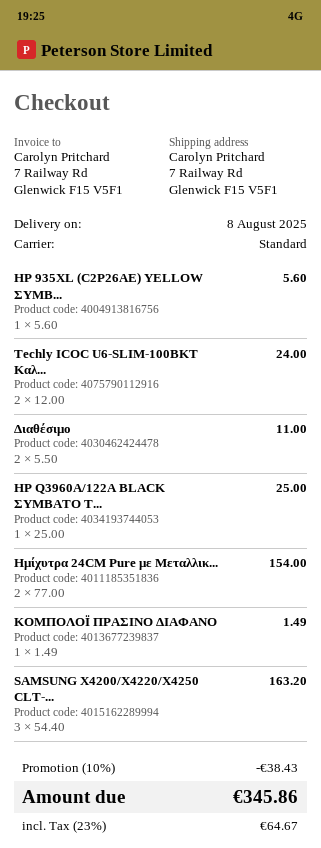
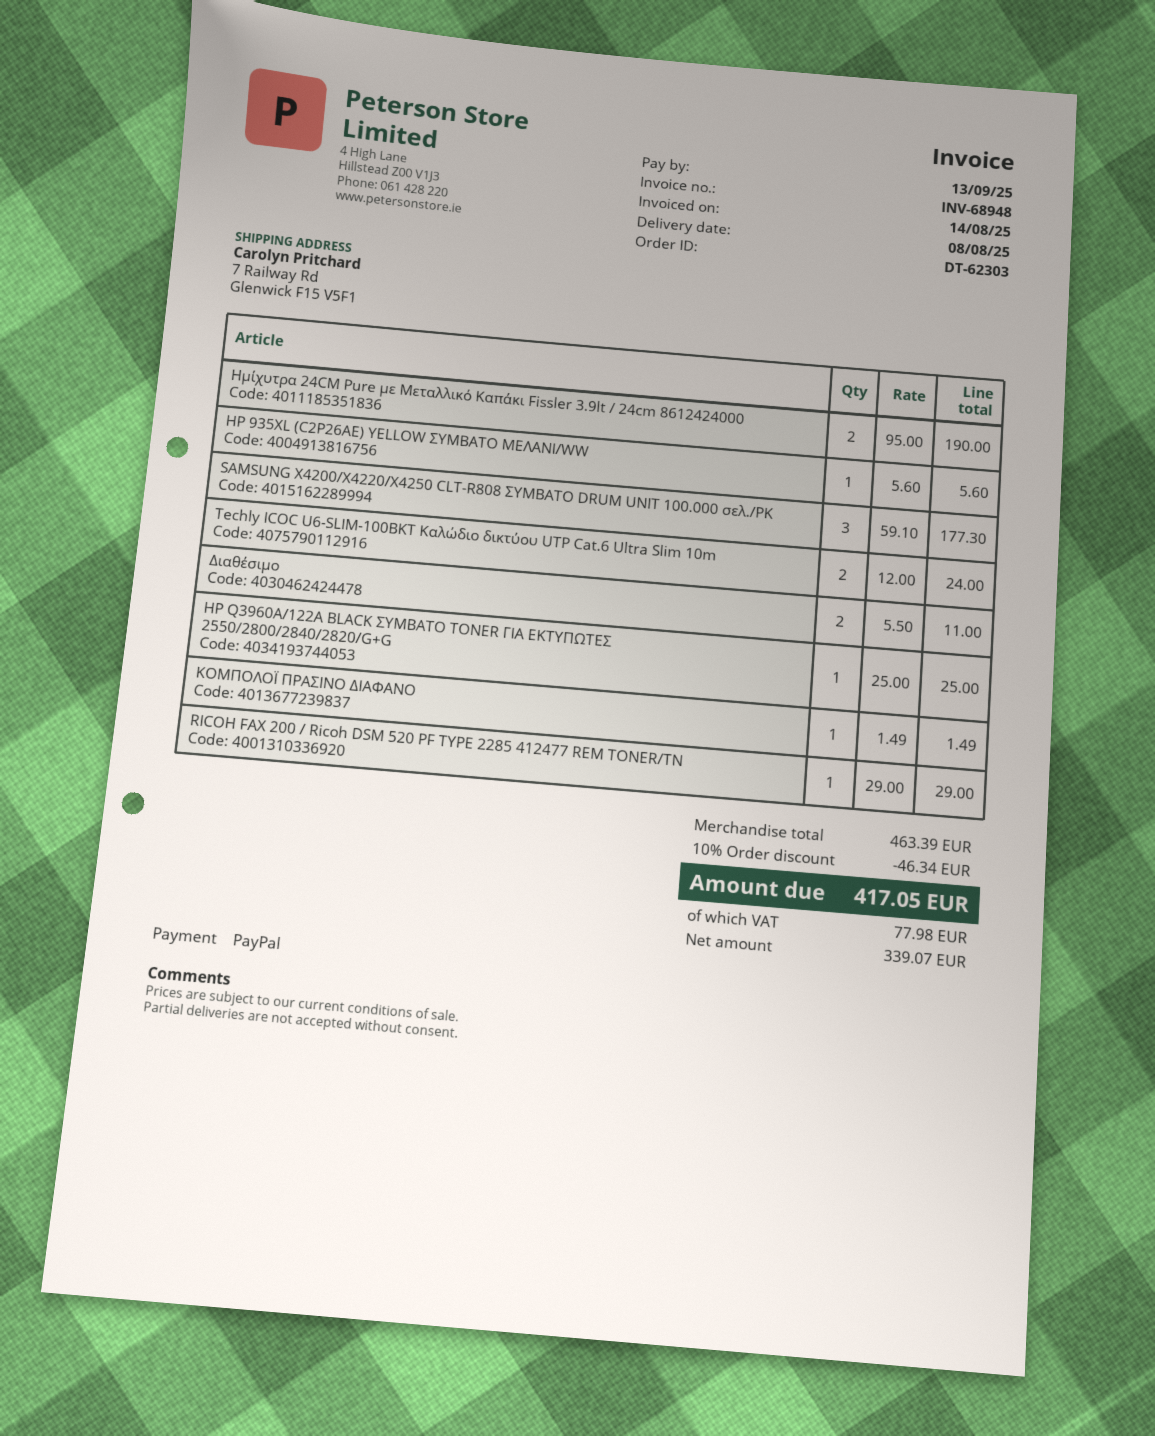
Ημίχυτρα 24CM Pure με Μεταλλικ...: 2 x 77.00 = 154.00 -> 2 x 95.00 = 190.00
SAMSUNG X4200/X4220/X4250 CLT-...: 3 x 54.40 = 163.20 -> 3 x 59.10 = 177.30
RICOH FAX 200 / Ricoh DSM 520 PF TYPE 2285 412477 REM TONER/TN: none -> 1 x 29.00 = 29.00
discount: 10% = 38.43 -> 10% = 46.34
tax: 64.67 -> 77.98
total: 345.86 -> 417.05

